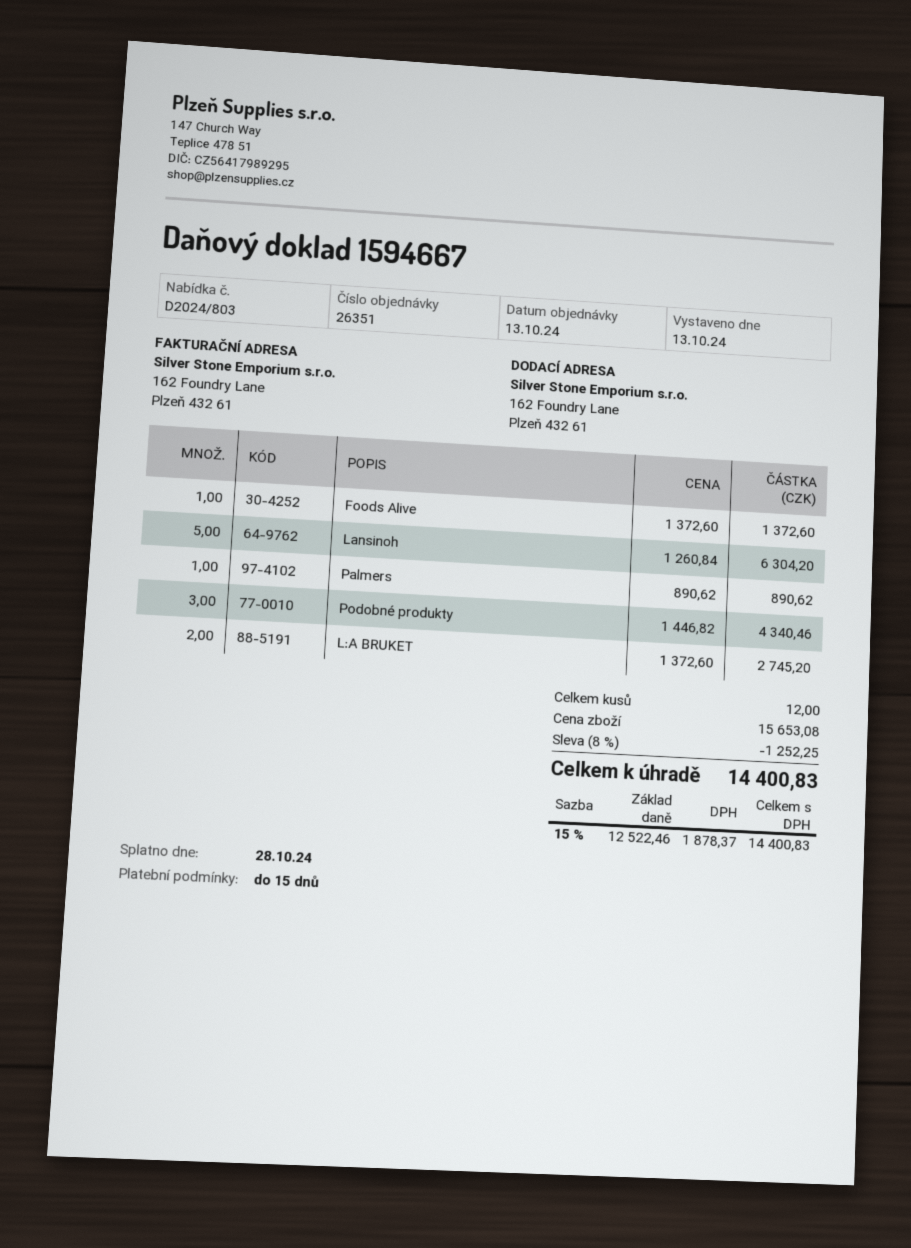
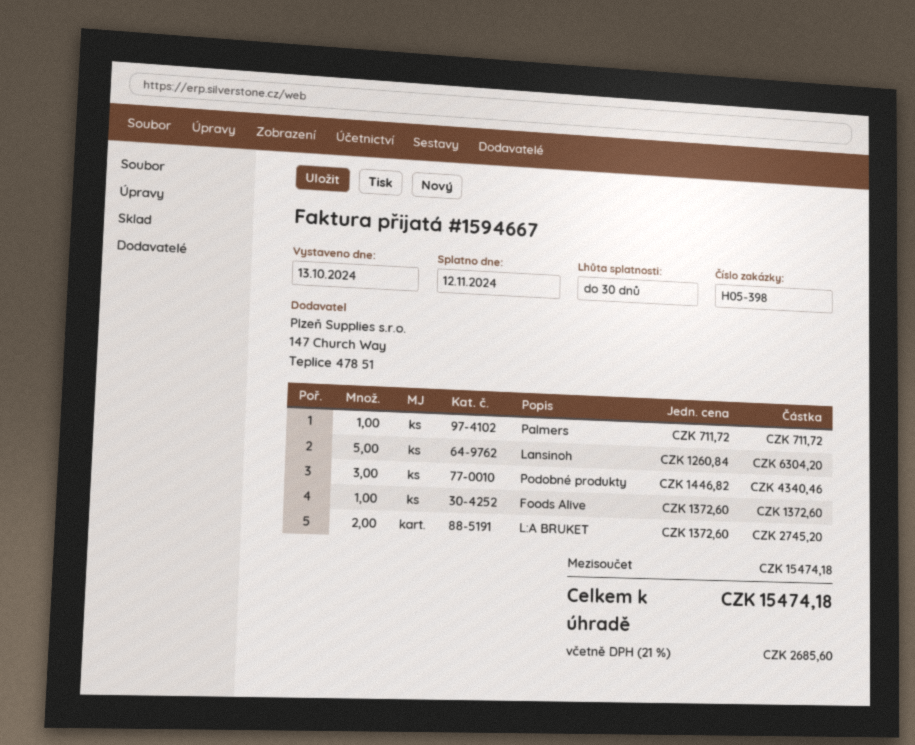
payment terms: 15 days -> 30 days
due date: 2024-10-28 -> 2024-11-12
Palmers: 1 x 890.62 = 890.62 -> 1 x 711.72 = 711.72
subtotal: 15653.08 -> 15474.18
discount: 8% = 1252.25 -> none
tax: 15% = 1878.37 -> 21% = 2685.60
total: 14400.83 -> 15474.18

